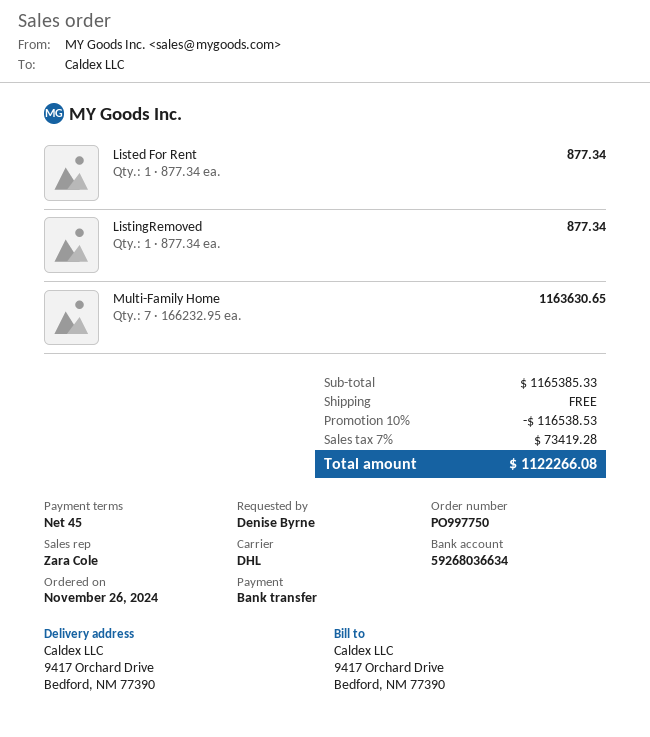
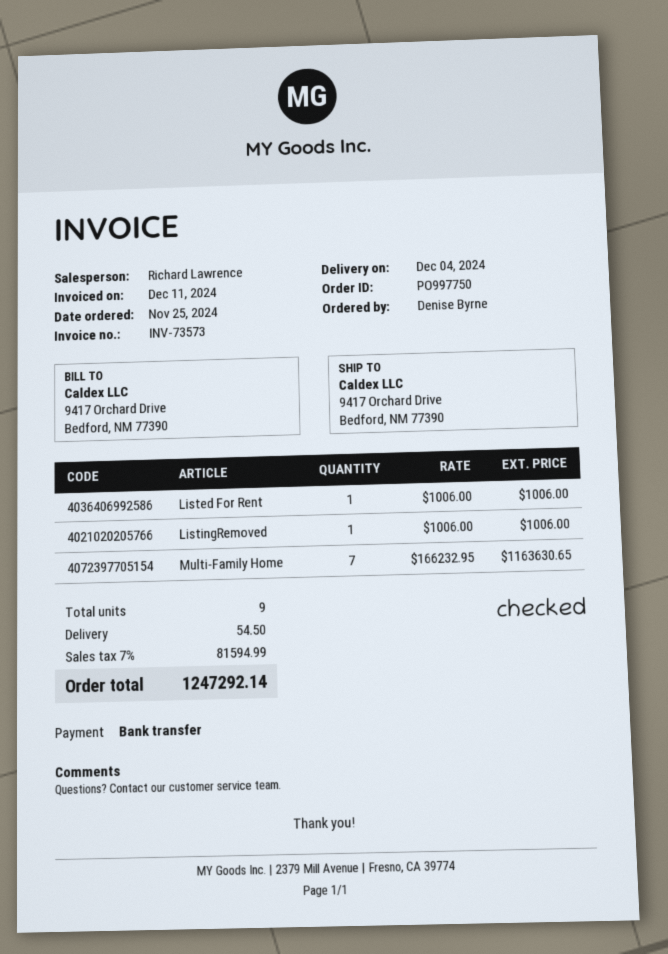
order date: 2024-11-26 -> 2024-11-25
sales rep: Zara Cole -> Richard Lawrence
Listed For Rent: 1 x 877.34 = 877.34 -> 1 x 1006.00 = 1006.00
ListingRemoved: 1 x 877.34 = 877.34 -> 1 x 1006.00 = 1006.00
discount: 10% = 116538.53 -> none
shipping: 0.00 -> 54.50
tax: 7% = 73419.28 -> 7% = 81594.99
total: 1122266.08 -> 1247292.14

